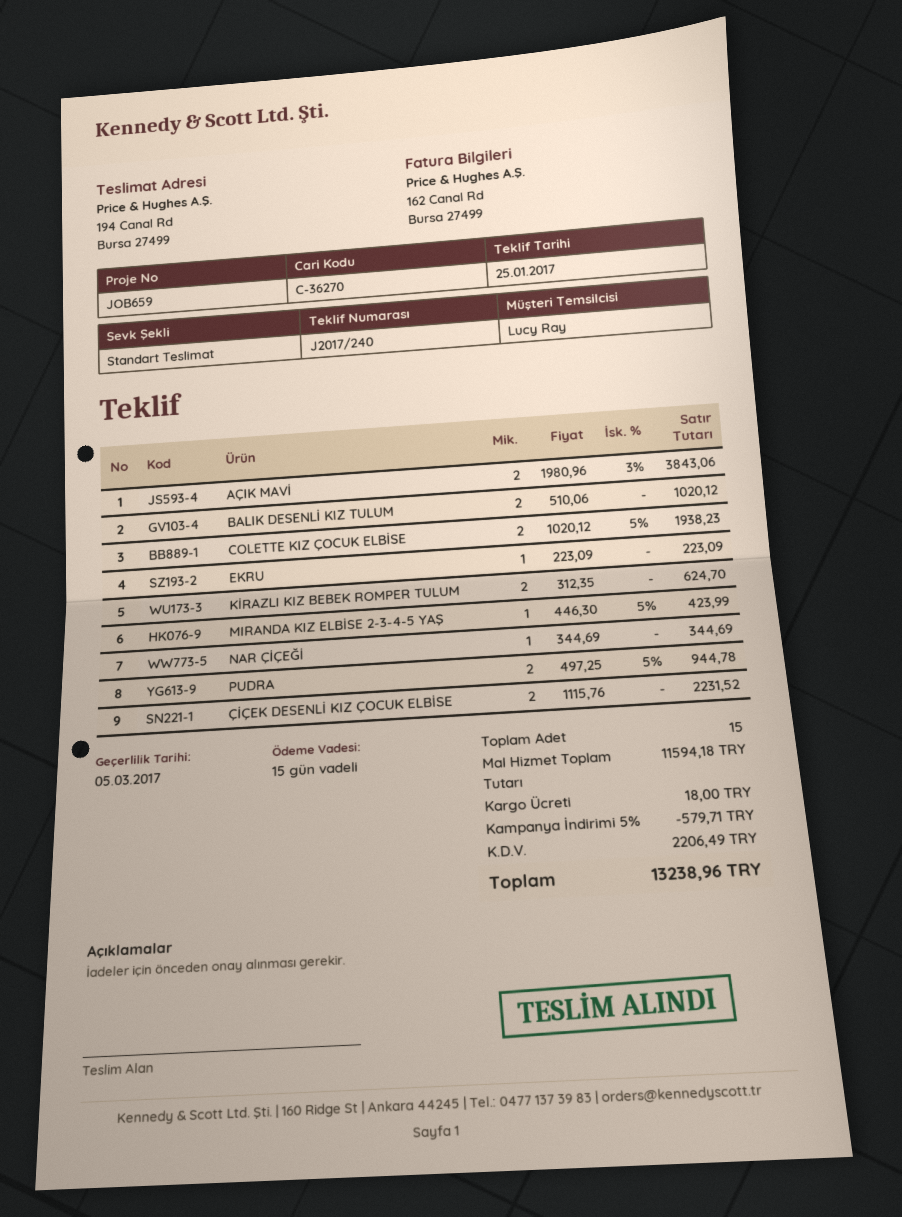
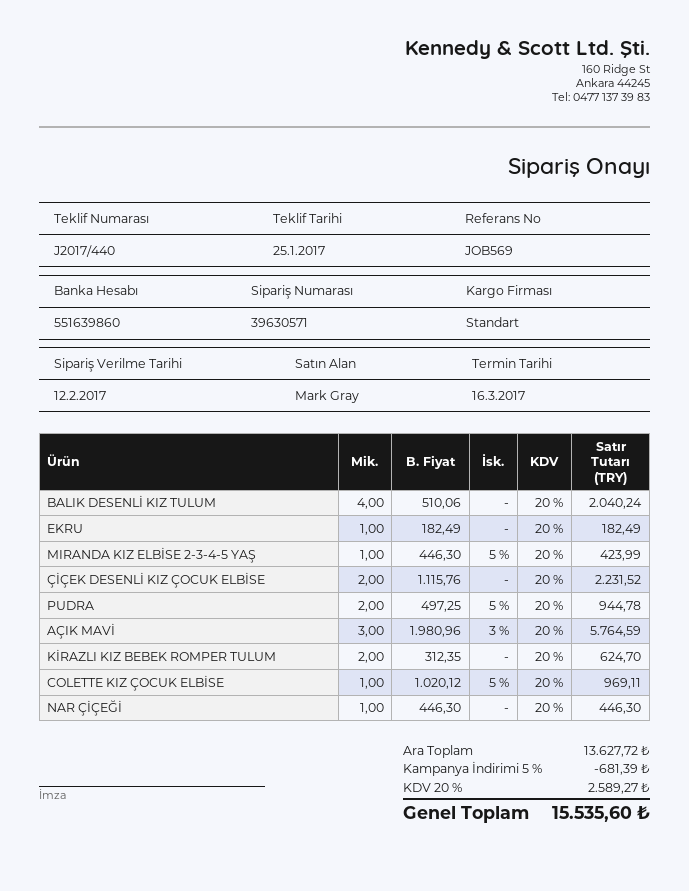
quote number: J2017/240 -> J2017/440
reference: JOB659 -> JOB569
AÇIK MAVİ: 2 x 1980.96 - 3% = 3843.06 -> 3 x 1980.96 - 3% = 5764.59
BALIK DESENLİ KIZ TULUM: 2 x 510.06 = 1020.12 -> 4 x 510.06 = 2040.24
COLETTE KIZ ÇOCUK ELBİSE: 2 x 1020.12 - 5% = 1938.23 -> 1 x 1020.12 - 5% = 969.11
EKRU: 1 x 223.09 = 223.09 -> 1 x 182.49 = 182.49
NAR ÇİÇEĞİ: 1 x 344.69 = 344.69 -> 1 x 446.30 = 446.30
subtotal: 11594.18 -> 13627.72
discount: 5% = 579.71 -> 5% = 681.39
shipping: 18.00 -> none
tax: 2206.49 -> 2589.27
total: 13238.96 -> 15535.60

